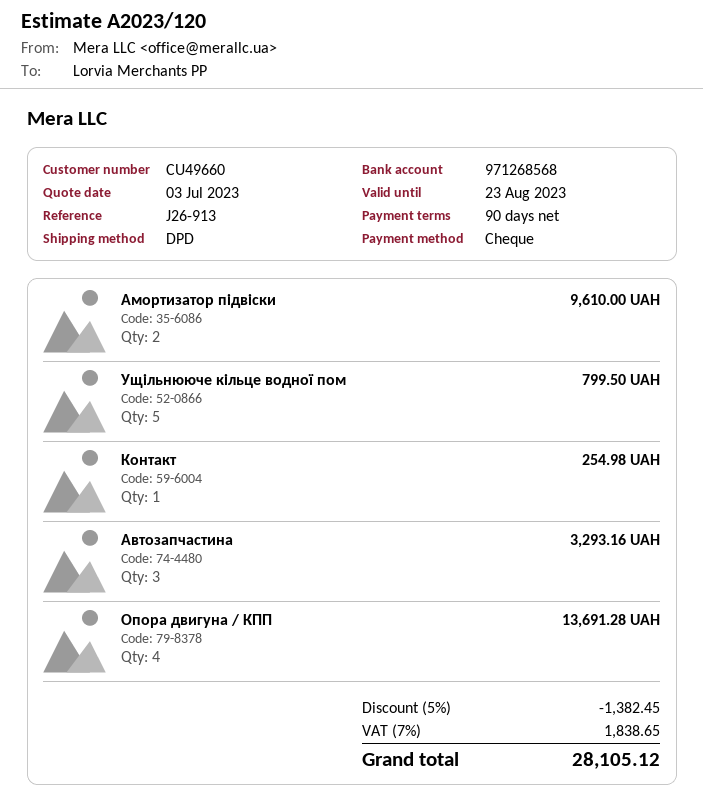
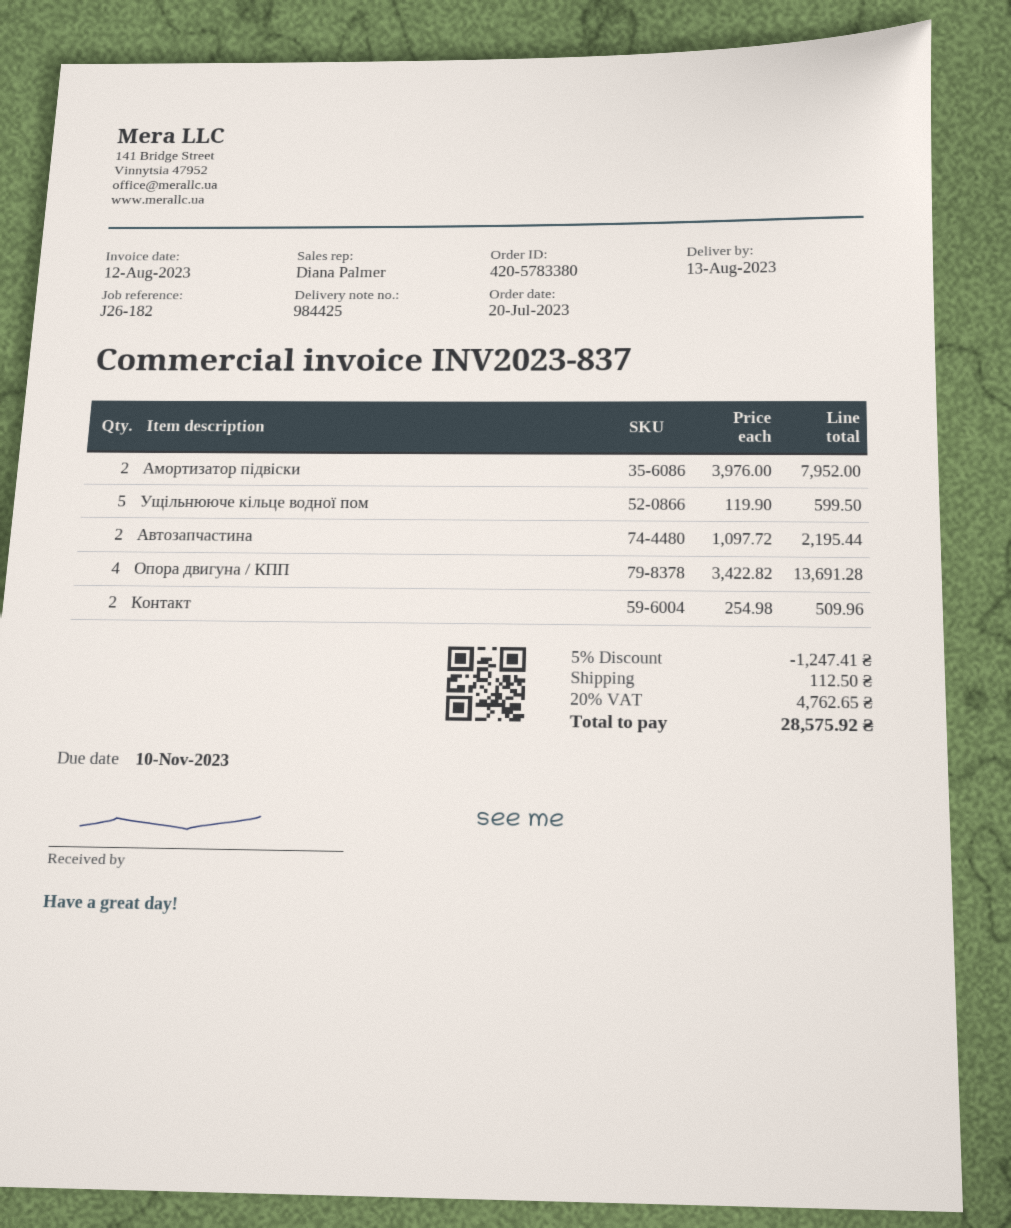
reference: J26-913 -> J26-182
Амортизатор підвіски: 2 for 9610.00 -> 2 for 7952.00
Ущільнююче кільце водної пом: 5 for 799.50 -> 5 for 599.50
Контакт: 1 for 254.98 -> 2 for 509.96
Автозапчастина: 3 for 3293.16 -> 2 for 2195.44
discount: 5% = 1382.45 -> 5% = 1247.41
shipping: none -> 112.50
tax: 7% = 1838.65 -> 20% = 4762.65
total: 28105.12 -> 28575.92

